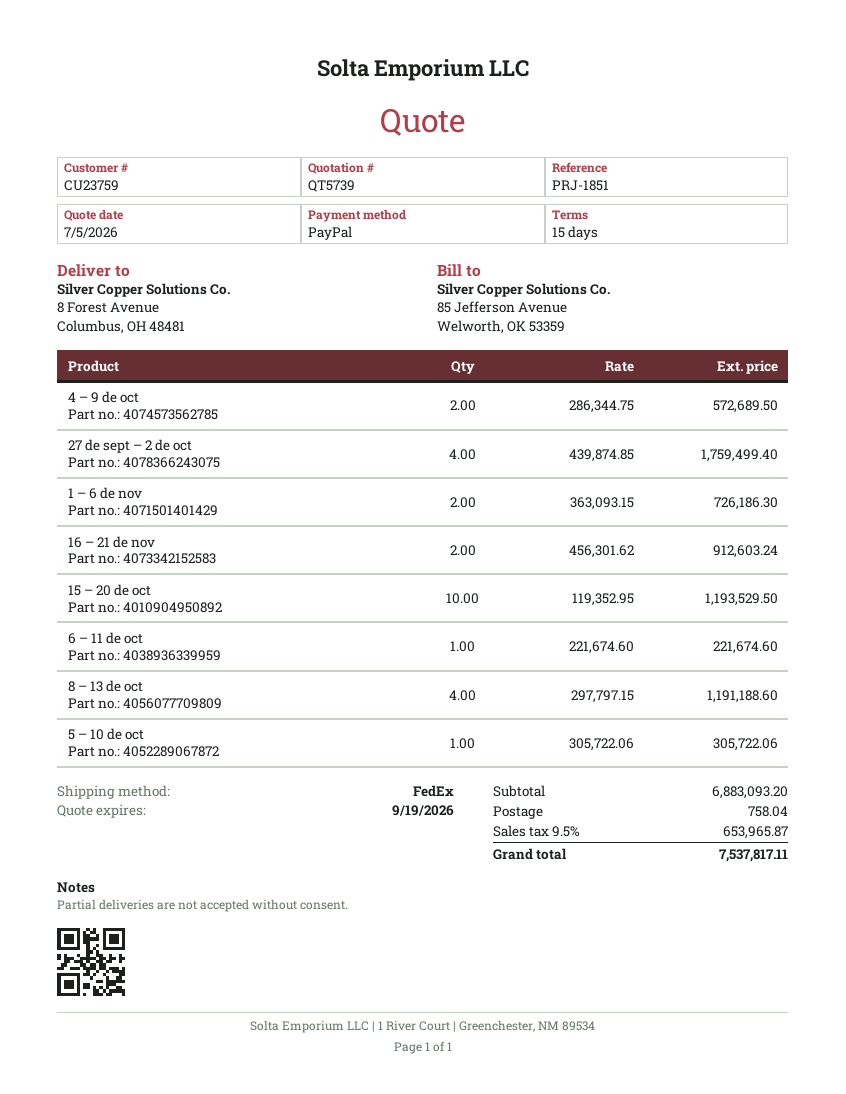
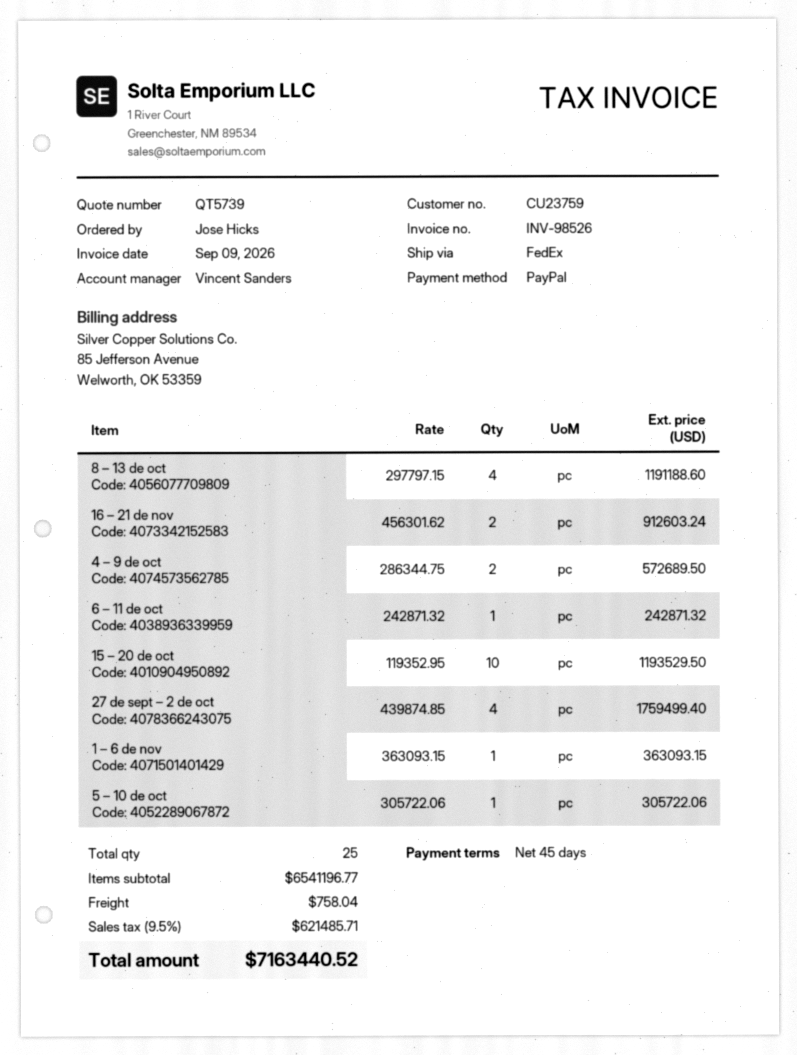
payment terms: 15 days -> 45 days
1 – 6 de nov: 2 x 363093.15 = 726186.30 -> 1 x 363093.15 = 363093.15
6 – 11 de oct: 1 x 221674.60 = 221674.60 -> 1 x 242871.32 = 242871.32
subtotal: 6883093.20 -> 6541196.77
tax: 9.5% = 653965.87 -> 9.5% = 621485.71
total: 7537817.11 -> 7163440.52

